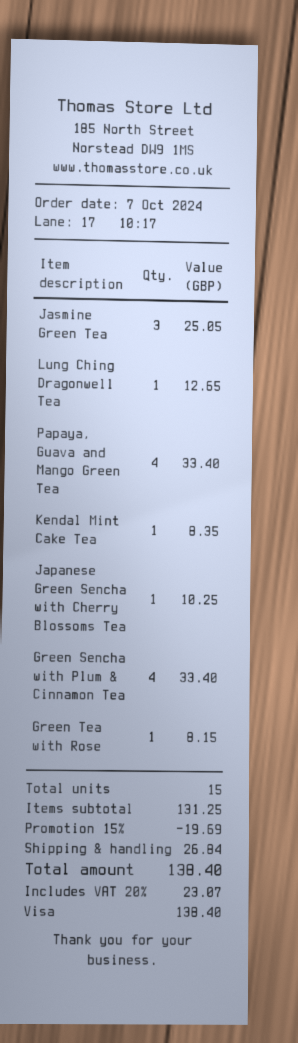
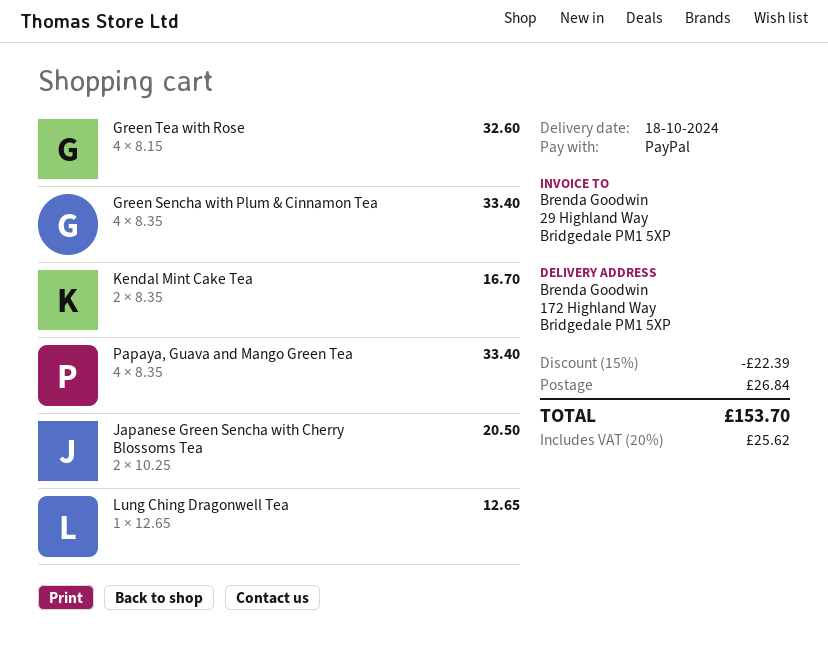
payment method: Visa -> PayPal
Jasmine Green Tea: 3 for 25.05 -> none
Kendal Mint Cake Tea: 1 for 8.35 -> 2 for 16.70
Japanese Green Sencha with Cherry Blossoms Tea: 1 for 10.25 -> 2 for 20.50
Green Tea with Rose: 1 for 8.15 -> 4 for 32.60
discount: 15% = 19.69 -> 15% = 22.39
tax: 20% = 23.07 -> 20% = 25.62
total: 138.40 -> 153.70

